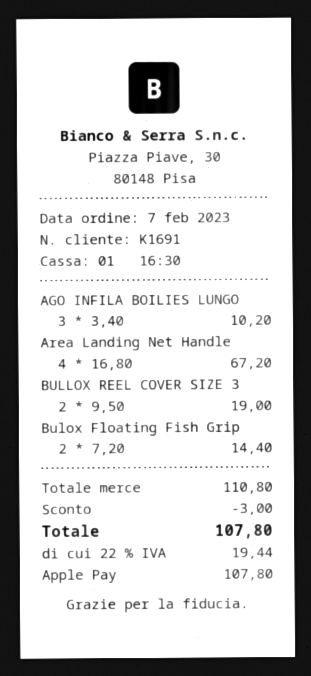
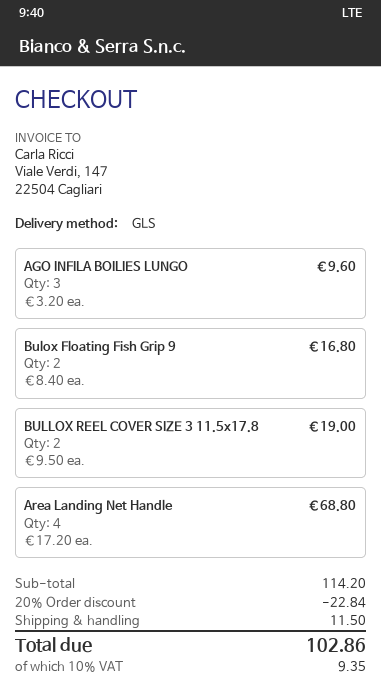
AGO INFILA BOILIES LUNGO: 3 x 3.40 = 10.20 -> 3 x 3.20 = 9.60
Area Landing Net Handle: 4 x 16.80 = 67.20 -> 4 x 17.20 = 68.80
Bulox Floating Fish Grip: 2 x 7.20 = 14.40 -> 2 x 8.40 = 16.80
subtotal: 110.80 -> 114.20
discount: 3.00 -> 22.84
shipping: none -> 11.50
tax: 22% = 19.44 -> 10% = 9.35
total: 107.80 -> 102.86

